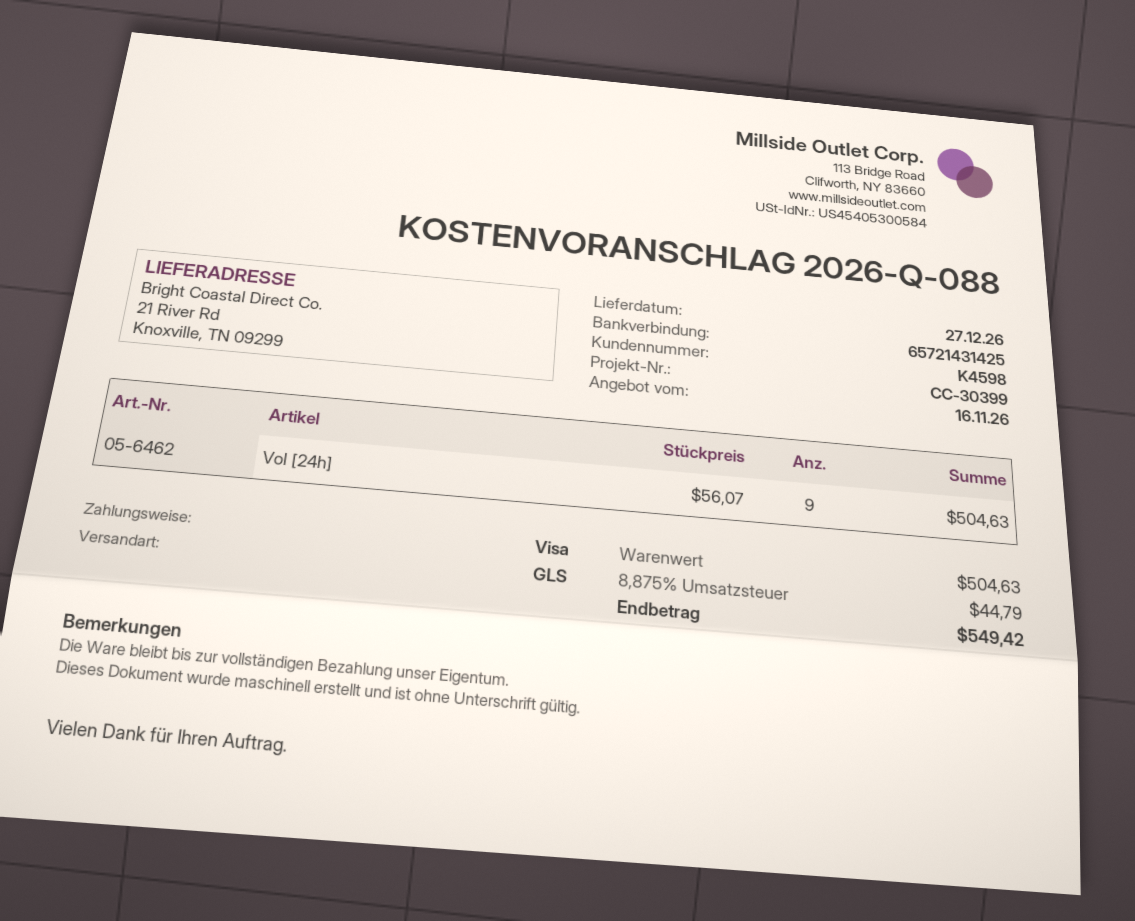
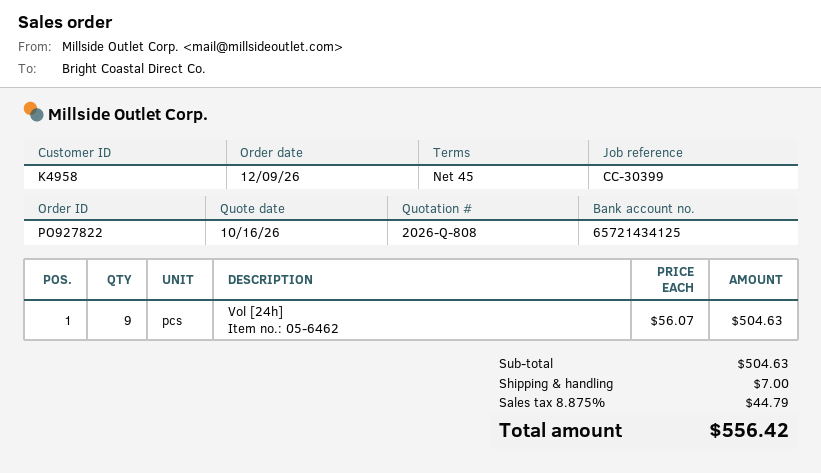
quote number: 2026-Q-088 -> 2026-Q-808
quote date: 2026-11-16 -> 2026-10-16
customer number: K4598 -> K4958
bank account: 65721431425 -> 65721434125
shipping: none -> 7.00
total: 549.42 -> 556.42

